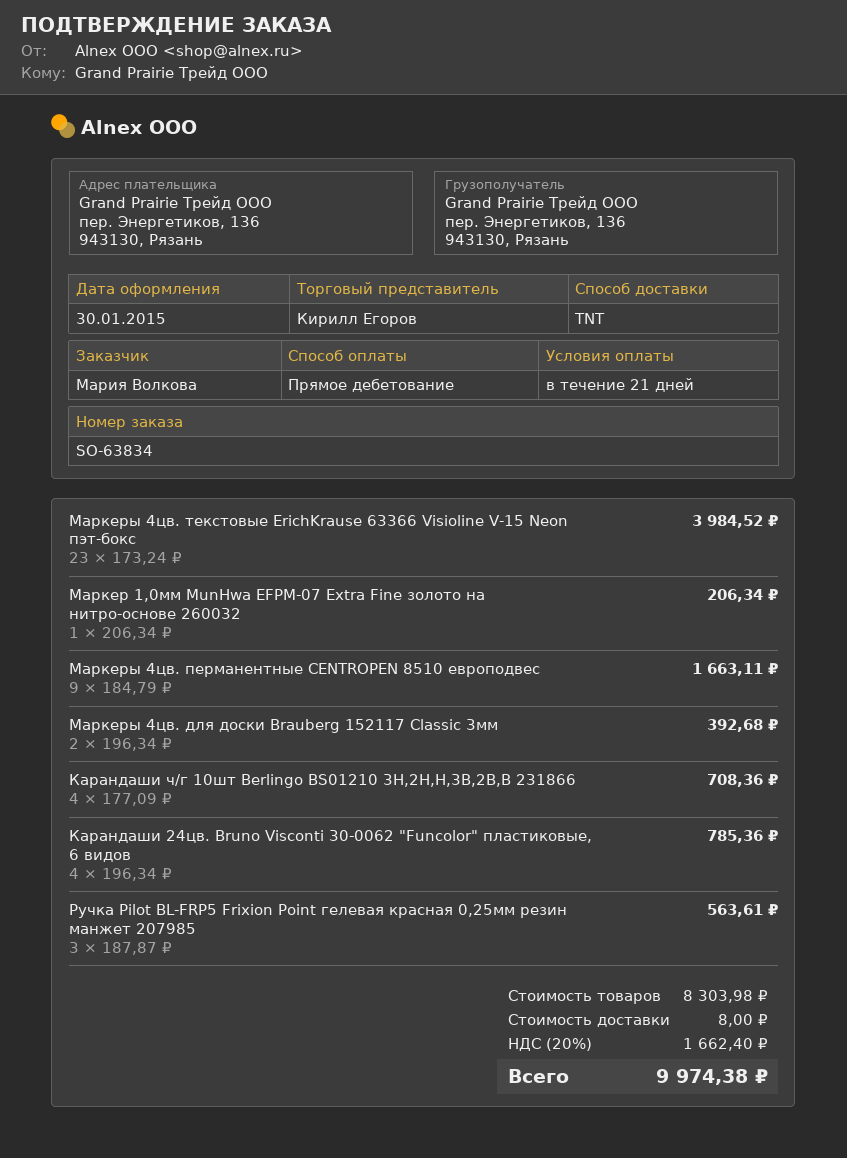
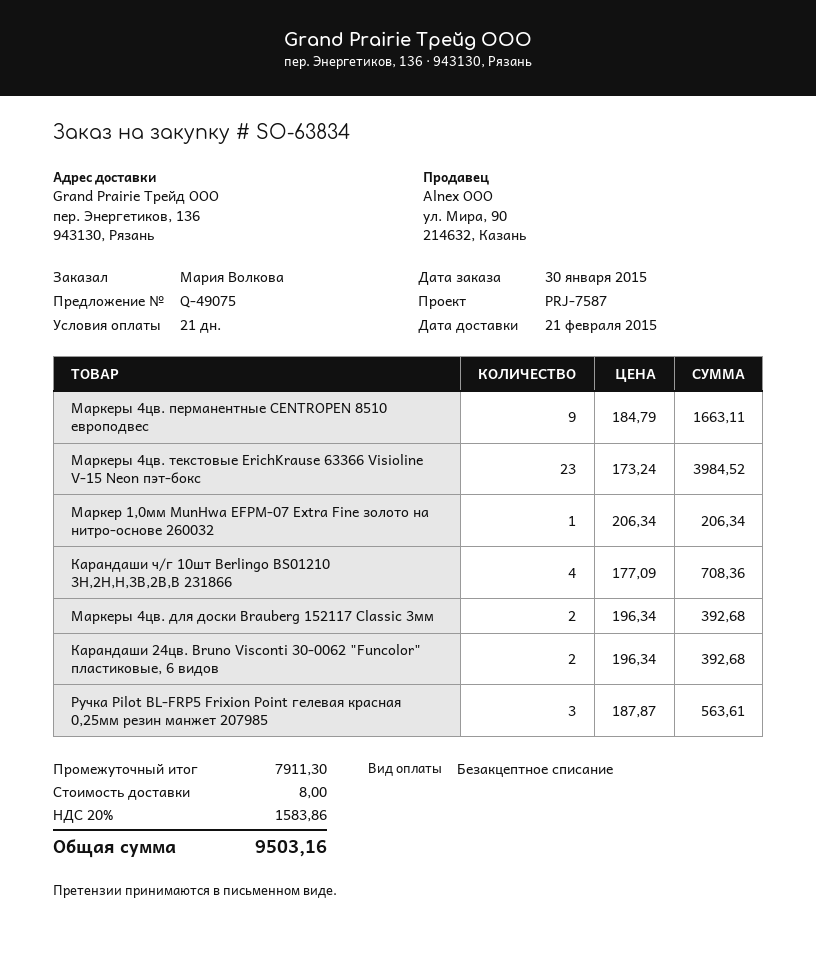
Карандаши 24цв. Bruno Visconti 30-0062 "Funcolor" пластиковые, 6 видов: 4 x 196.34 = 785.36 -> 2 x 196.34 = 392.68
subtotal: 8303.98 -> 7911.30
tax: 20% = 1662.40 -> 20% = 1583.86
total: 9974.38 -> 9503.16

